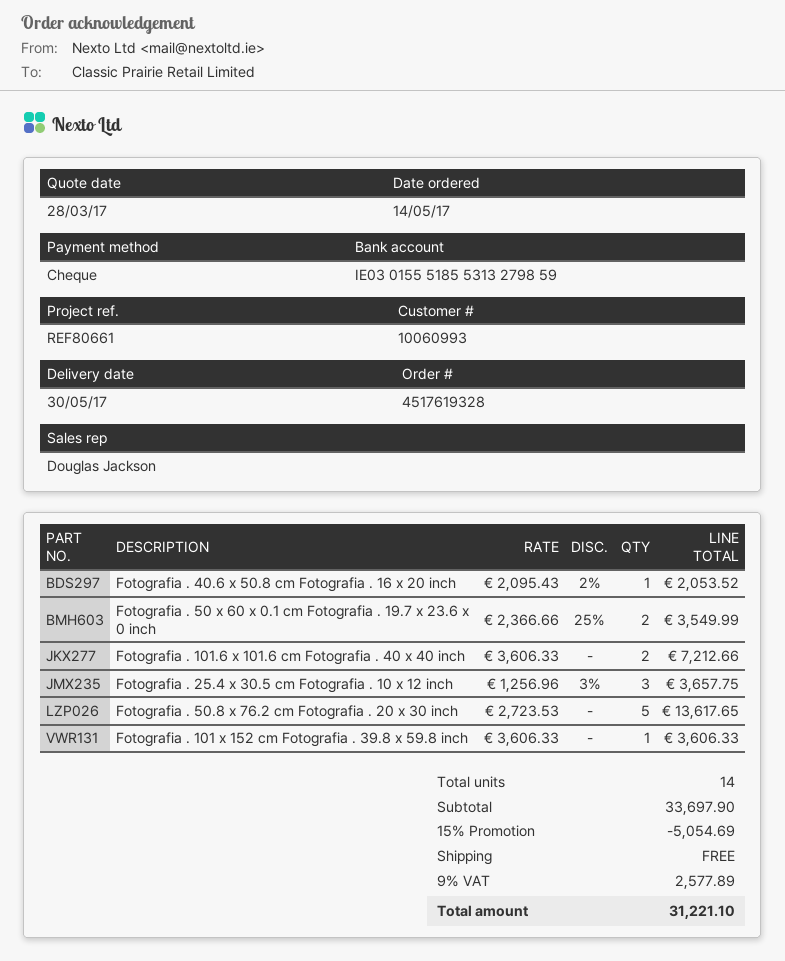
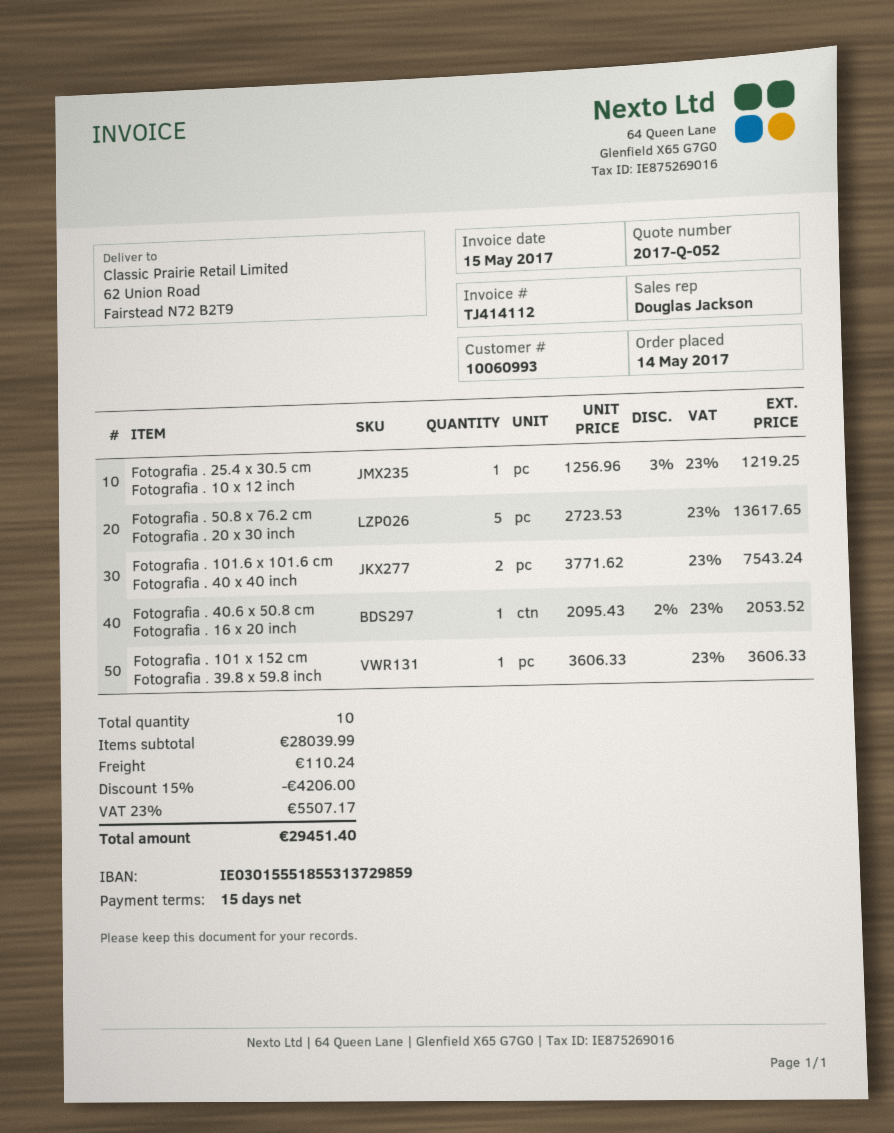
bank account: IE03015551855313279859 -> IE03015551855313729859
Fotografia . 50 x 60 x 0.1 cm Fotografia . 19.7 x 23.6 x 0 inch: 2 x 2366.66 - 25% = 3549.99 -> none
Fotografia . 101.6 x 101.6 cm Fotografia . 40 x 40 inch: 2 x 3606.33 = 7212.66 -> 2 x 3771.62 = 7543.24
Fotografia . 25.4 x 30.5 cm Fotografia . 10 x 12 inch: 3 x 1256.96 - 3% = 3657.75 -> 1 x 1256.96 - 3% = 1219.25
total quantity: 14 -> 10
subtotal: 33697.90 -> 28039.99
discount: 15% = 5054.69 -> 15% = 4206.00
shipping: 0.00 -> 110.24
tax: 9% = 2577.89 -> 23% = 5507.17
total: 31221.10 -> 29451.40

